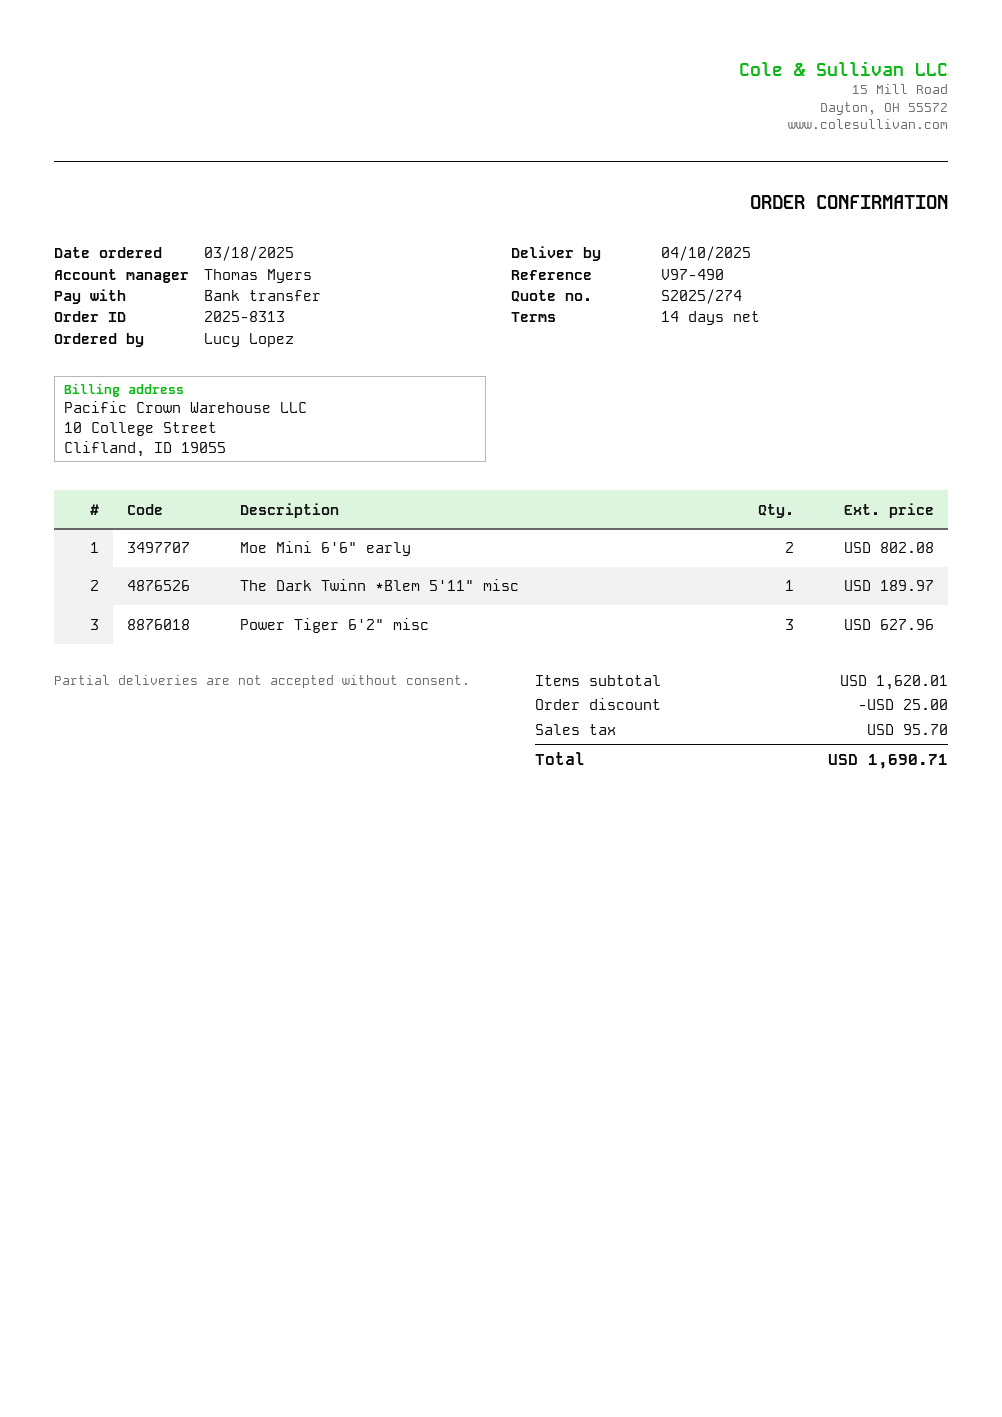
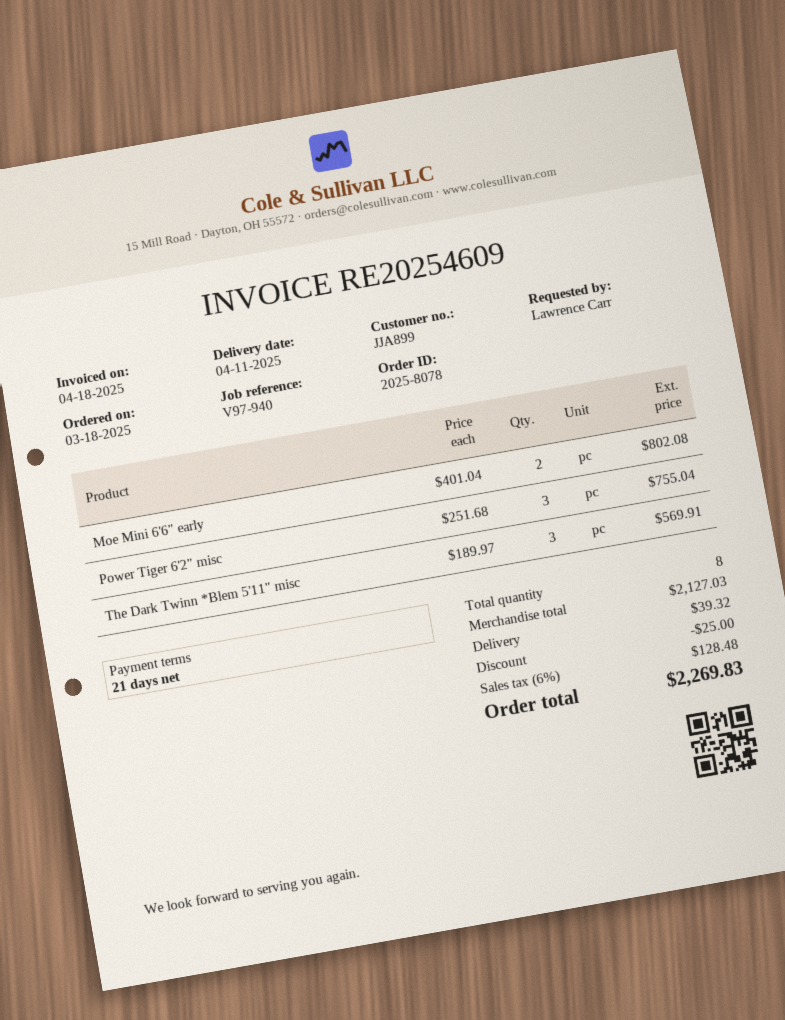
order number: 2025-8313 -> 2025-8078
delivery date: 2025-04-10 -> 2025-04-11
payment terms: 14 days -> 21 days
reference: V97-490 -> V97-940
ordered by: Lucy Lopez -> Lawrence Carr
The Dark Twinn *Blem 5'11" misc: 1 for 189.97 -> 3 for 569.91
Power Tiger 6'2" misc: 3 for 627.96 -> 3 for 755.04
subtotal: 1620.01 -> 2127.03
shipping: none -> 39.32
tax: 95.70 -> 128.48
total: 1690.71 -> 2269.83

